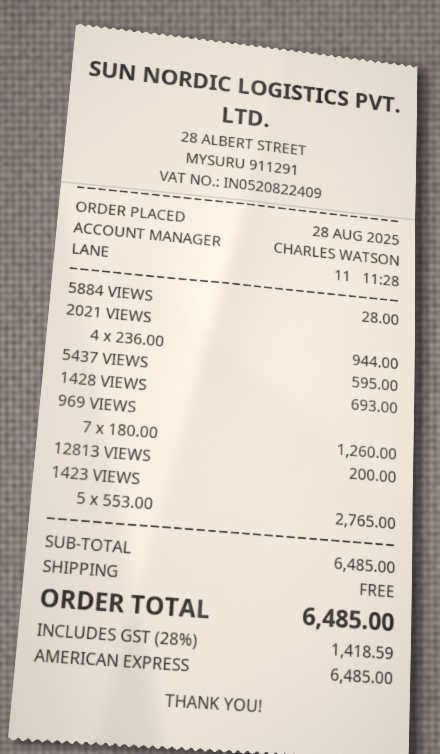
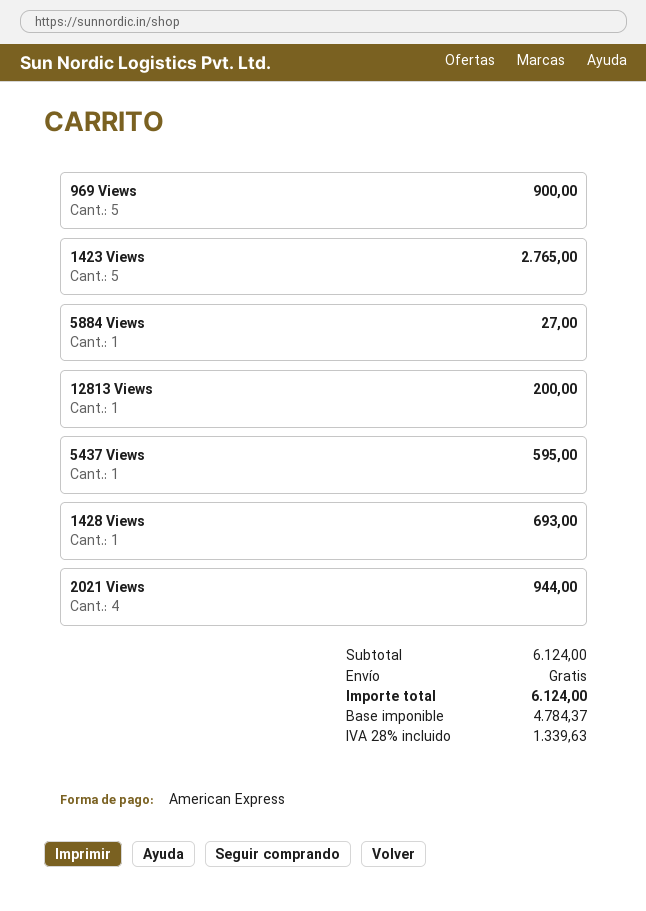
5884 VIEWS: 1 for 28.00 -> 1 for 27.00
969 VIEWS: 7 for 1260.00 -> 5 for 900.00
subtotal: 6485.00 -> 6124.00
tax: 28% = 1418.59 -> 28% = 1339.63
total: 6485.00 -> 6124.00

